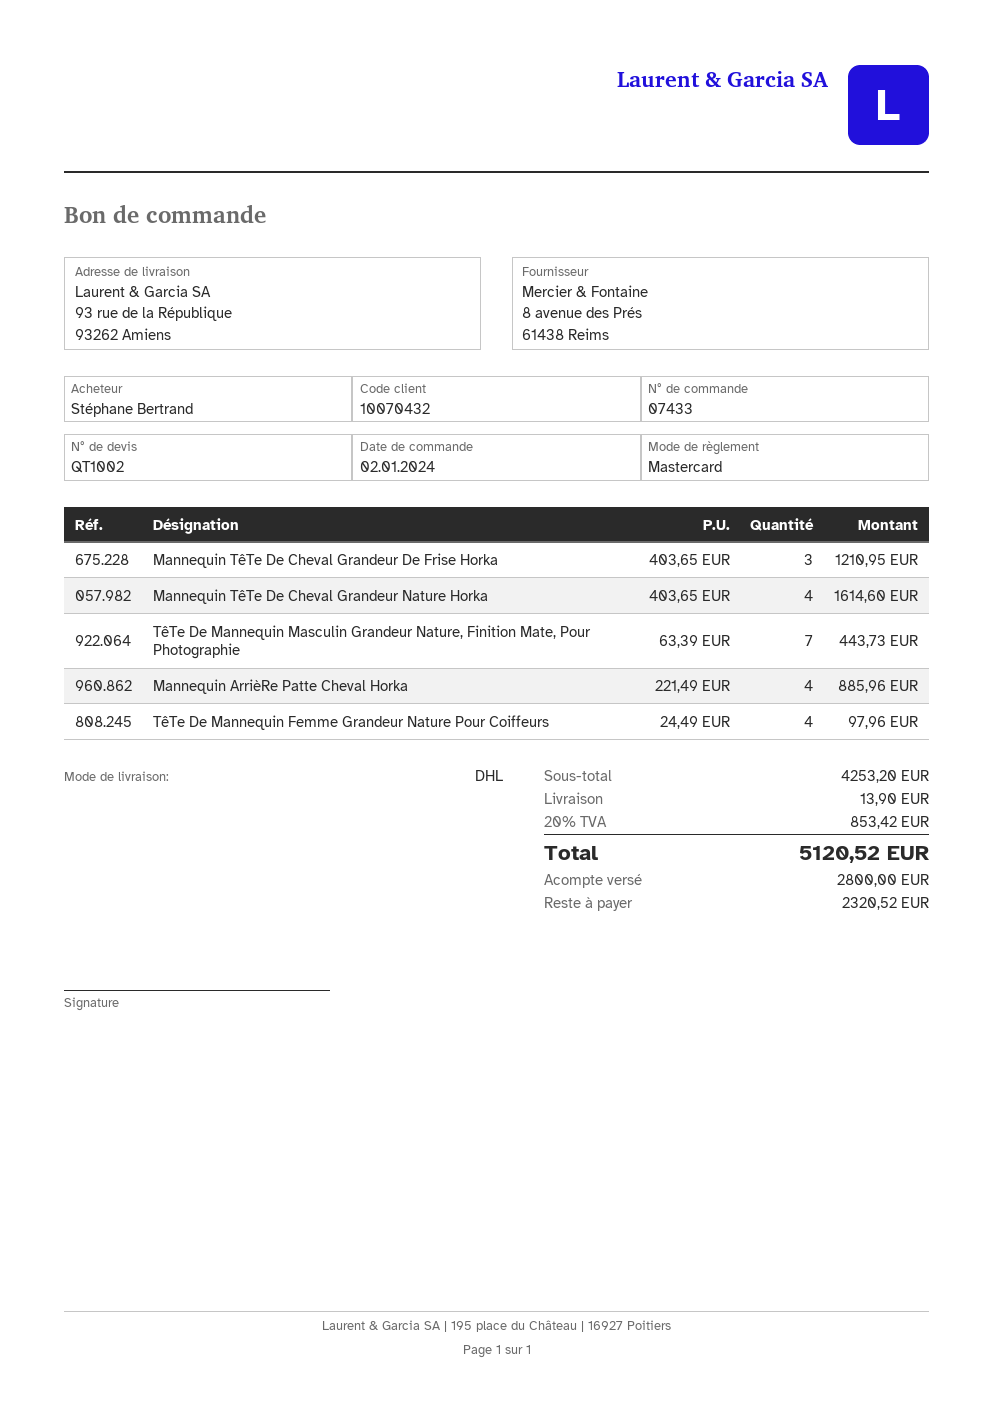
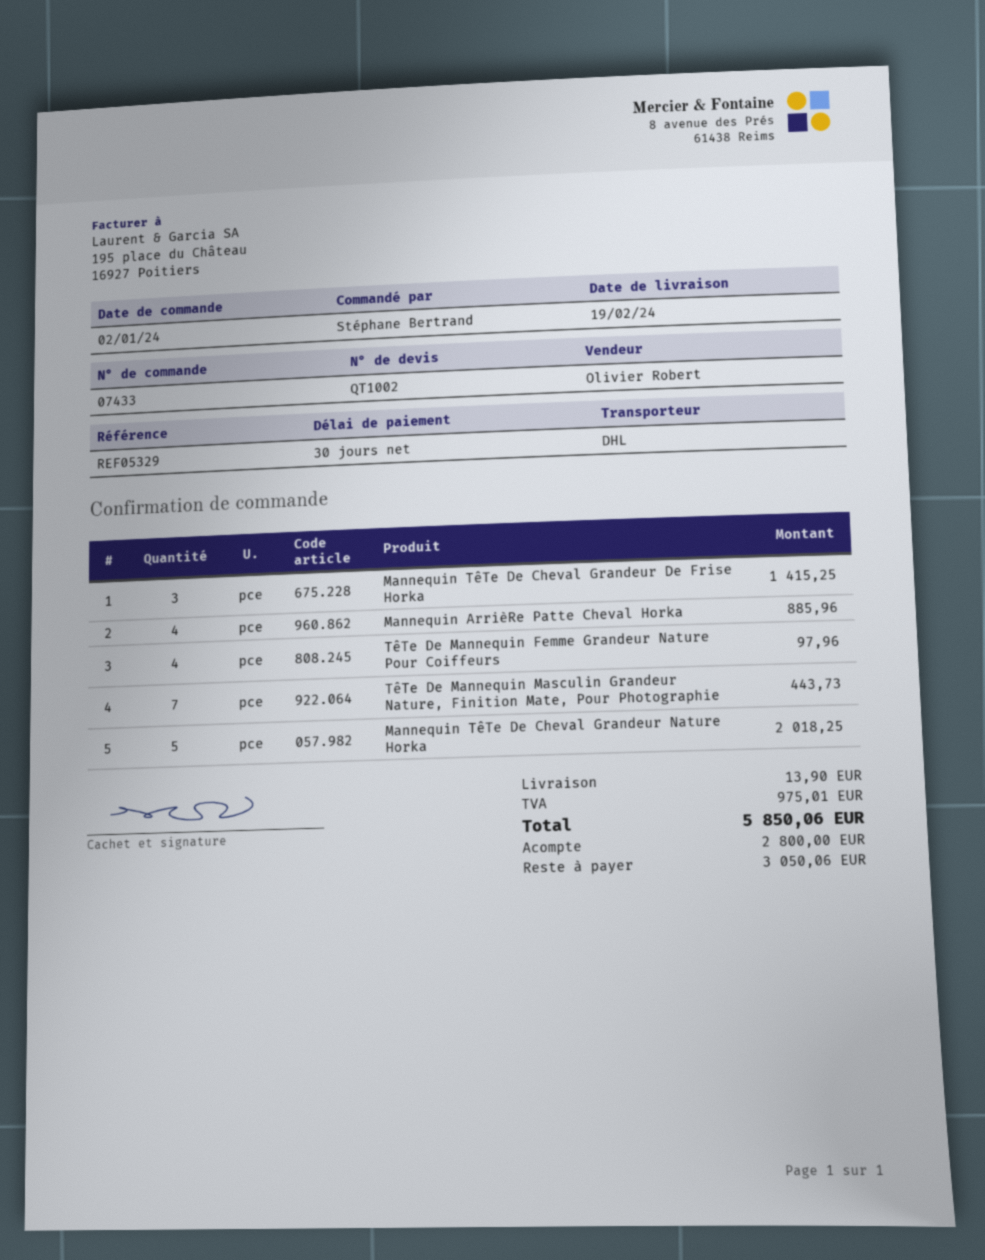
Mannequin TêTe De Cheval Grandeur De Frise Horka: 3 for 1210.95 -> 3 for 1415.25
Mannequin TêTe De Cheval Grandeur Nature Horka: 4 for 1614.60 -> 5 for 2018.25
tax: 853.42 -> 975.01
total: 5120.52 -> 5850.06
balance: 2320.52 -> 3050.06

